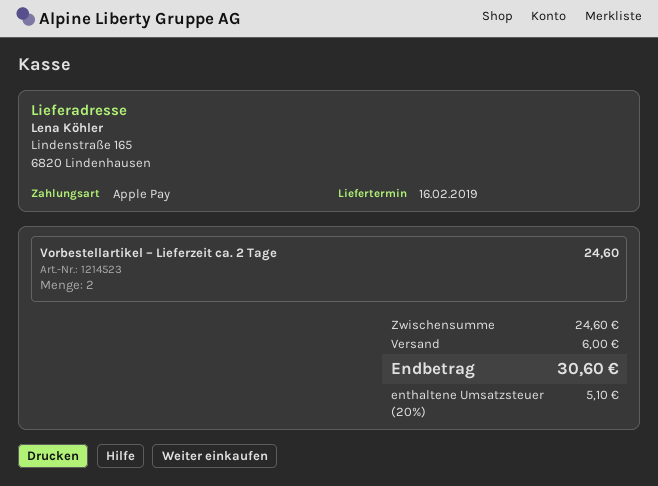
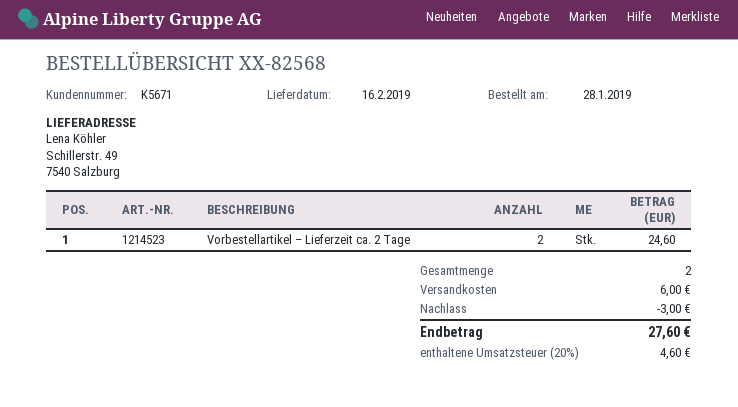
ship to: Lindenstraße 165, 6820 Lindenhausen -> Schillerstr. 49, 7540 Salzburg
discount: none -> 3.00
tax: 20% = 5.10 -> 20% = 4.60
total: 30.60 -> 27.60

